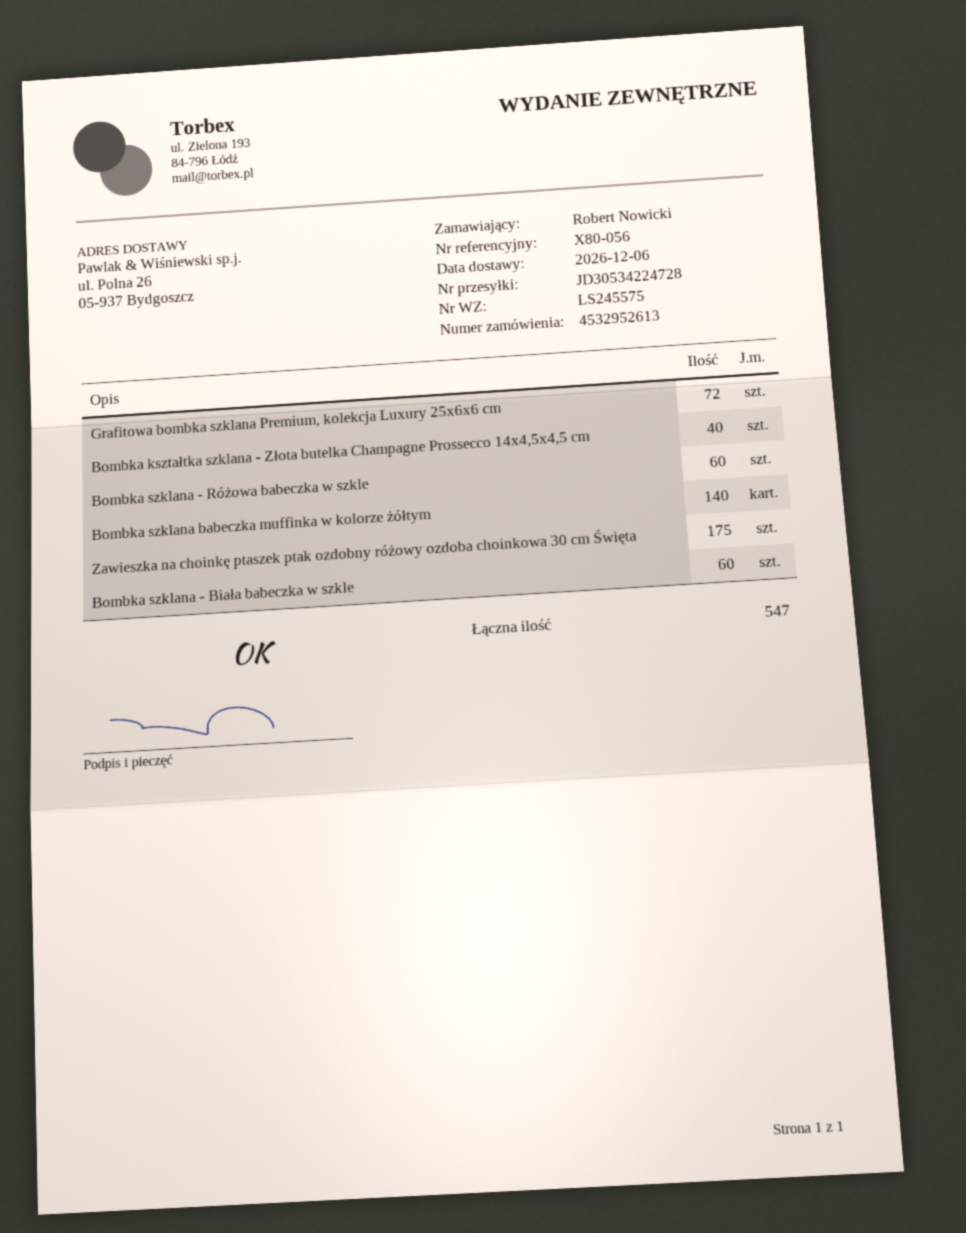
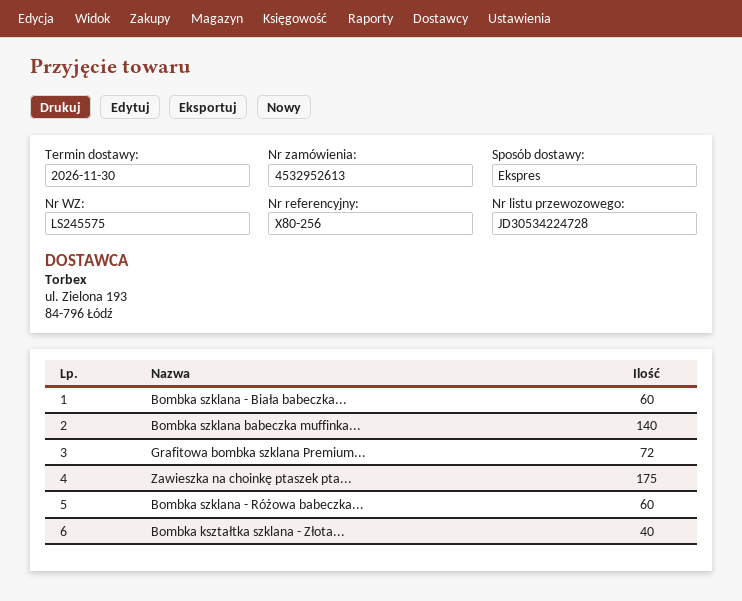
delivery date: 2026-12-06 -> 2026-11-30
reference: X80-056 -> X80-256

